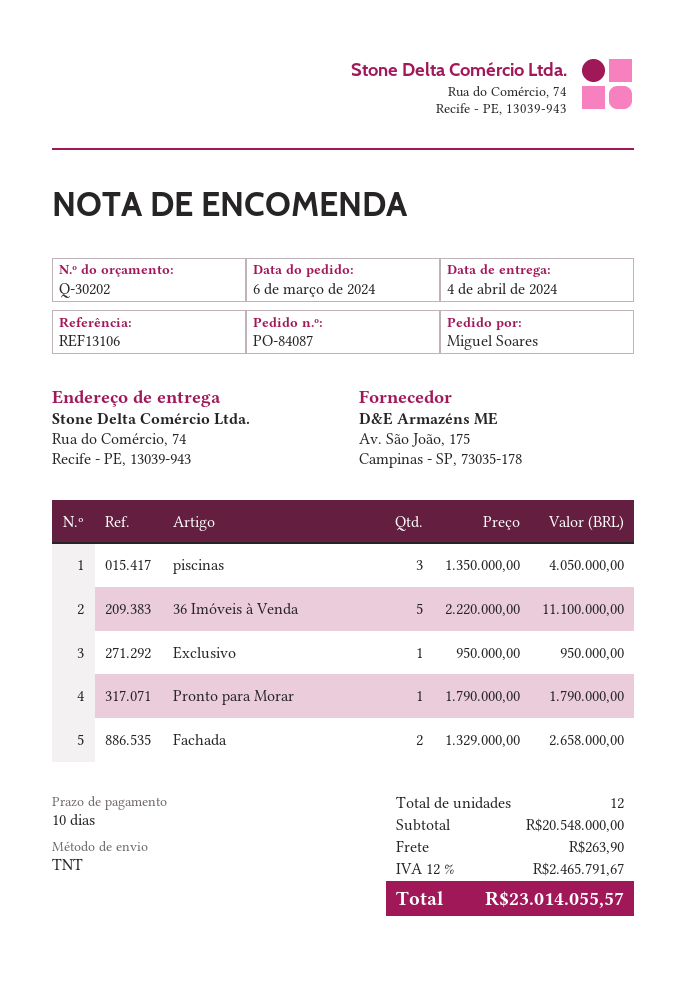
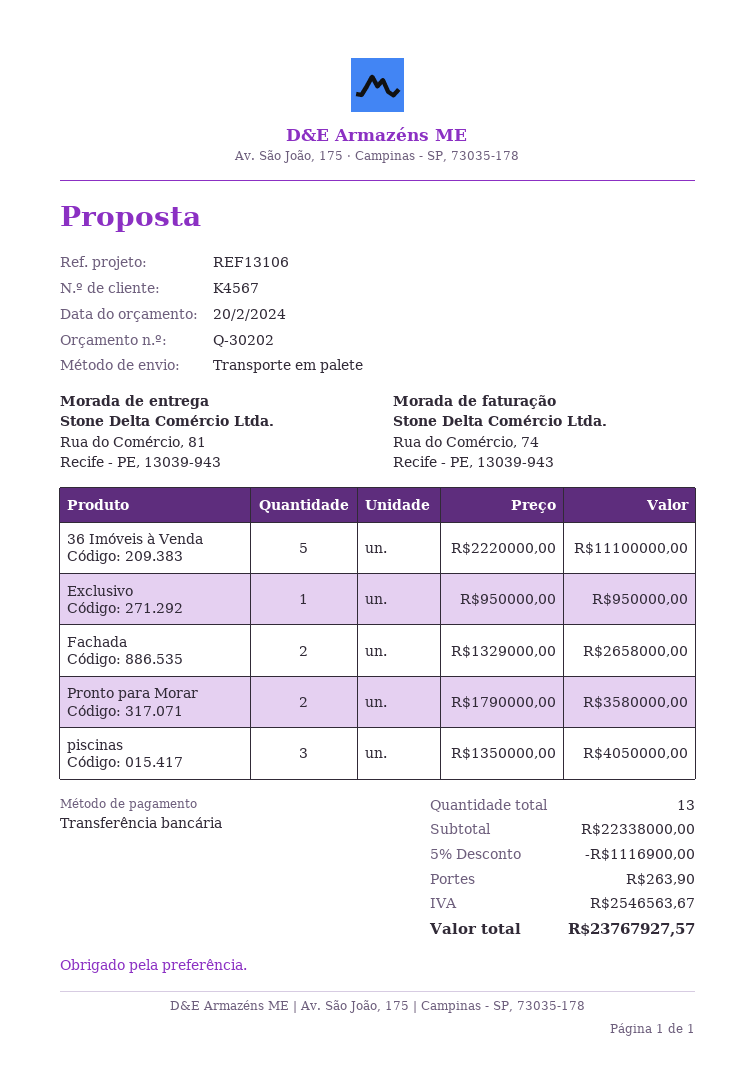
shipping method: TNT -> pallet freight
ship to: Rua do Comércio, 74, Recife - PE, 13039-943 -> Rua do Comércio, 81, Recife - PE, 13039-943
Pronto para Morar: 1 x 1790000.00 = 1790000.00 -> 2 x 1790000.00 = 3580000.00
total quantity: 12 -> 13
subtotal: 20548000.00 -> 22338000.00
discount: none -> 5% = 1116900.00
tax: 2465791.67 -> 2546563.67
total: 23014055.57 -> 23767927.57

